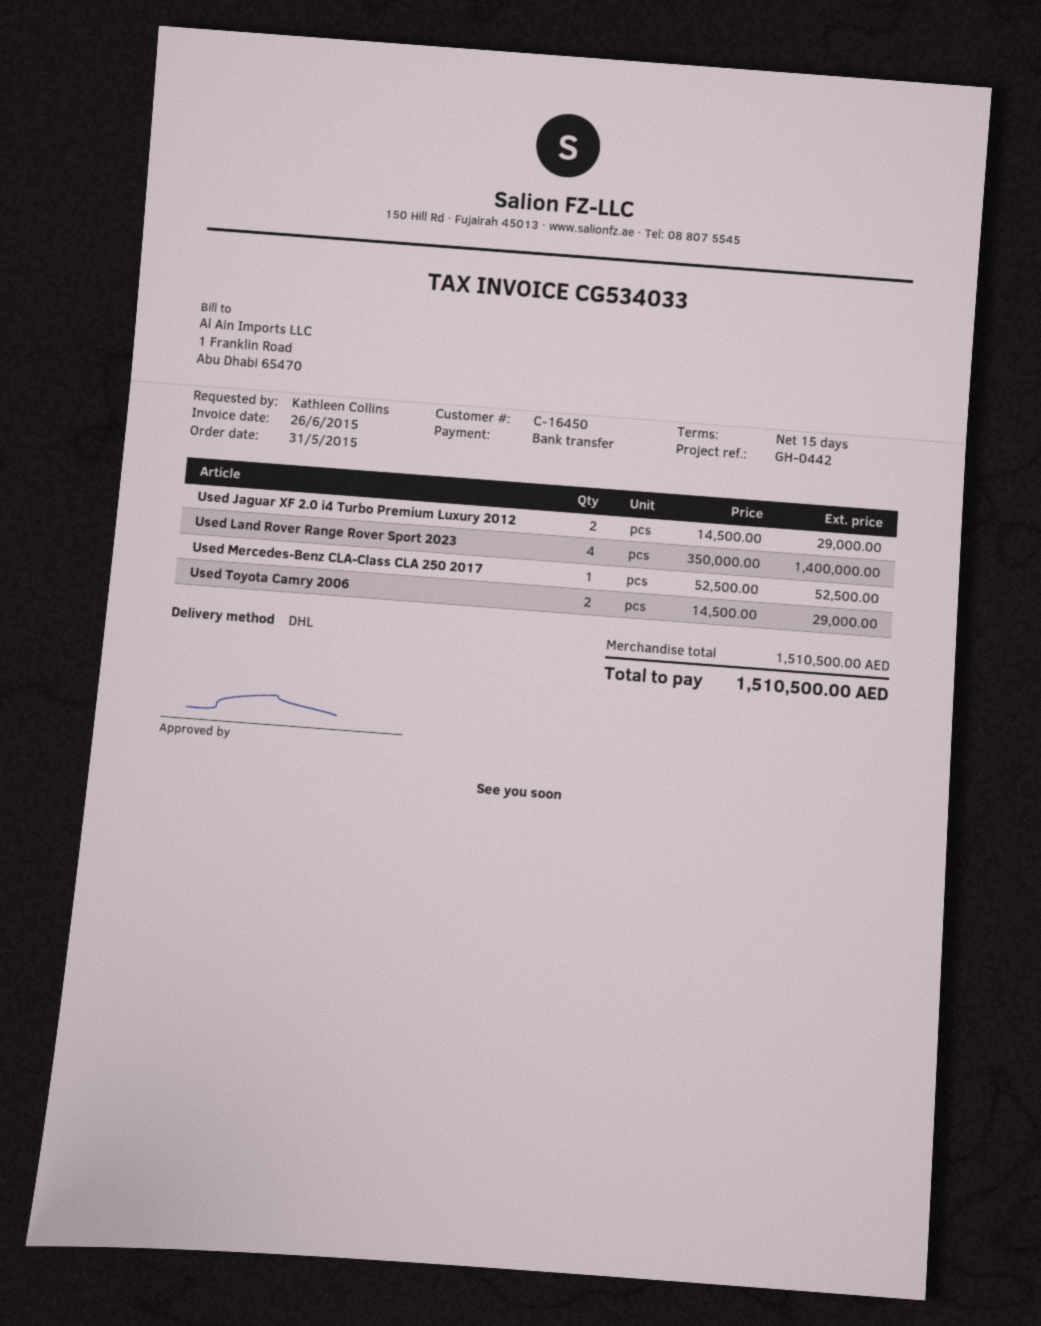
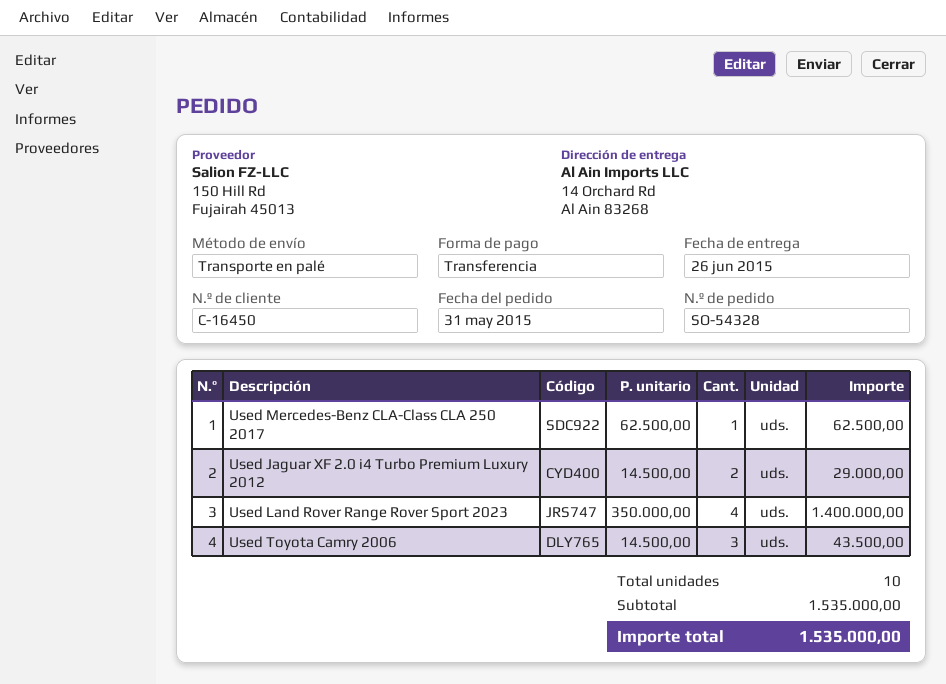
shipping method: DHL -> pallet freight
Used Mercedes-Benz CLA-Class CLA 250 2017: 1 x 52500.00 = 52500.00 -> 1 x 62500.00 = 62500.00
Used Toyota Camry 2006: 2 x 14500.00 = 29000.00 -> 3 x 14500.00 = 43500.00
subtotal: 1510500.00 -> 1535000.00
total: 1510500.00 -> 1535000.00

